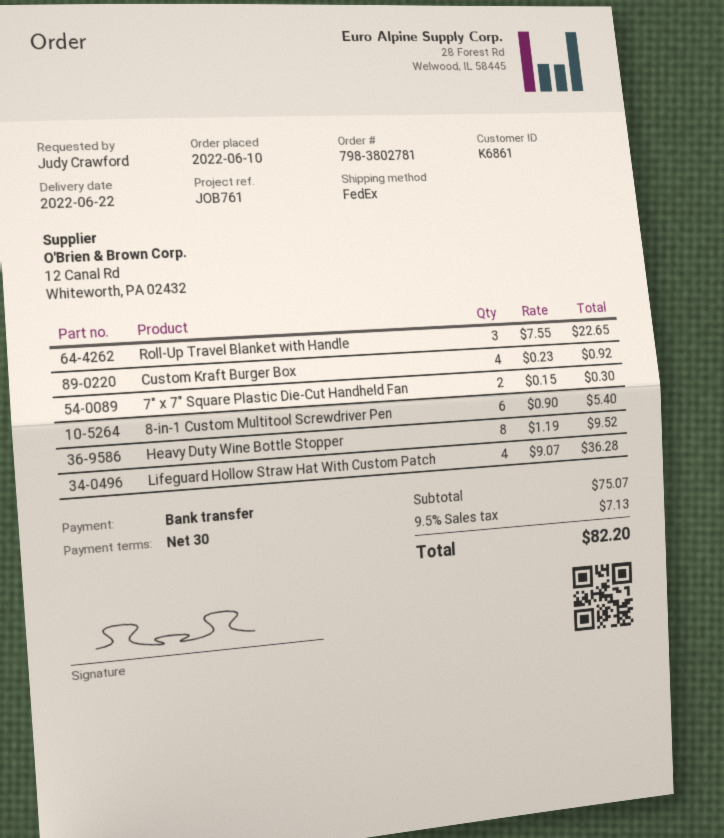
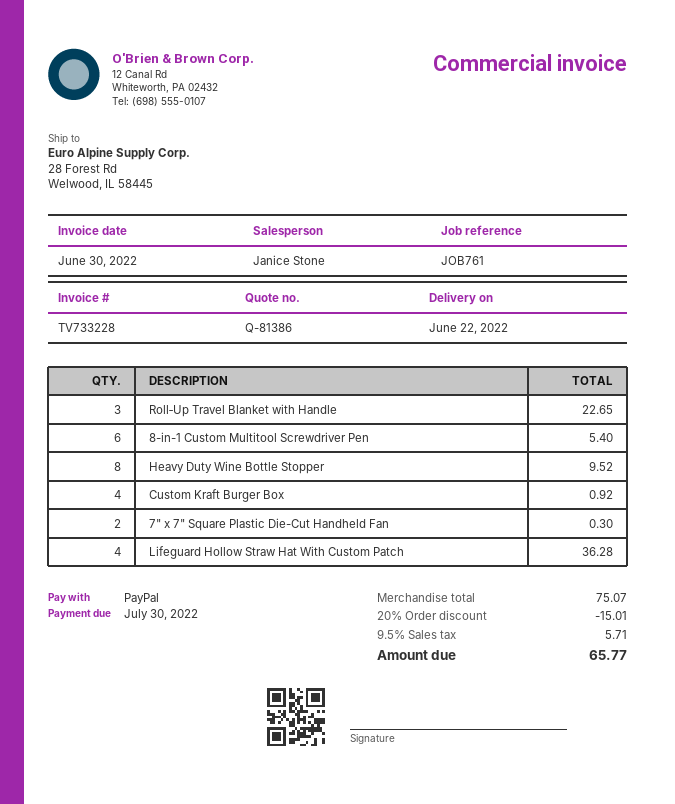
payment method: bank transfer -> PayPal
discount: none -> 20% = 15.01
tax: 9.5% = 7.13 -> 9.5% = 5.71
total: 82.20 -> 65.77

